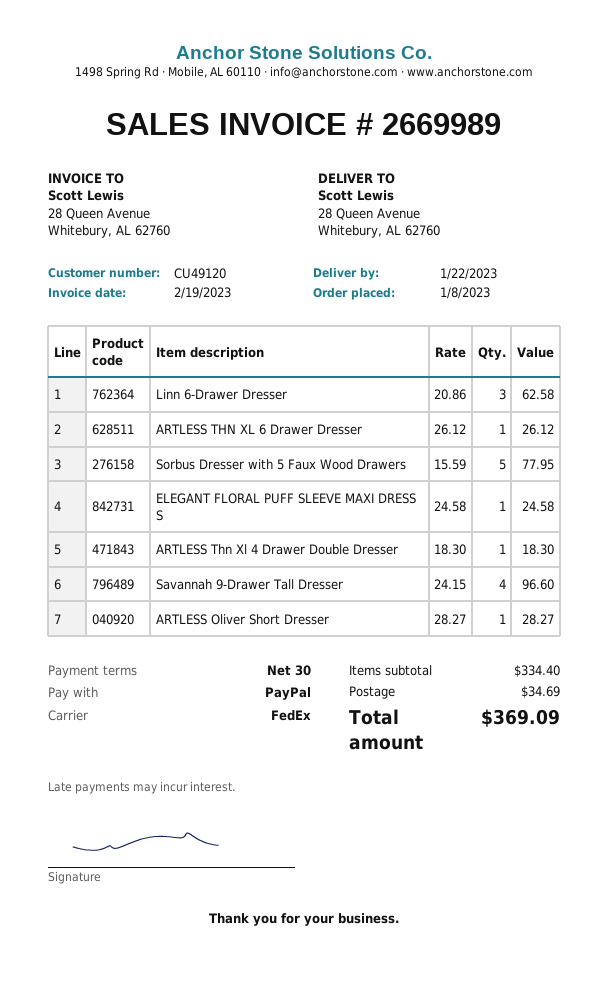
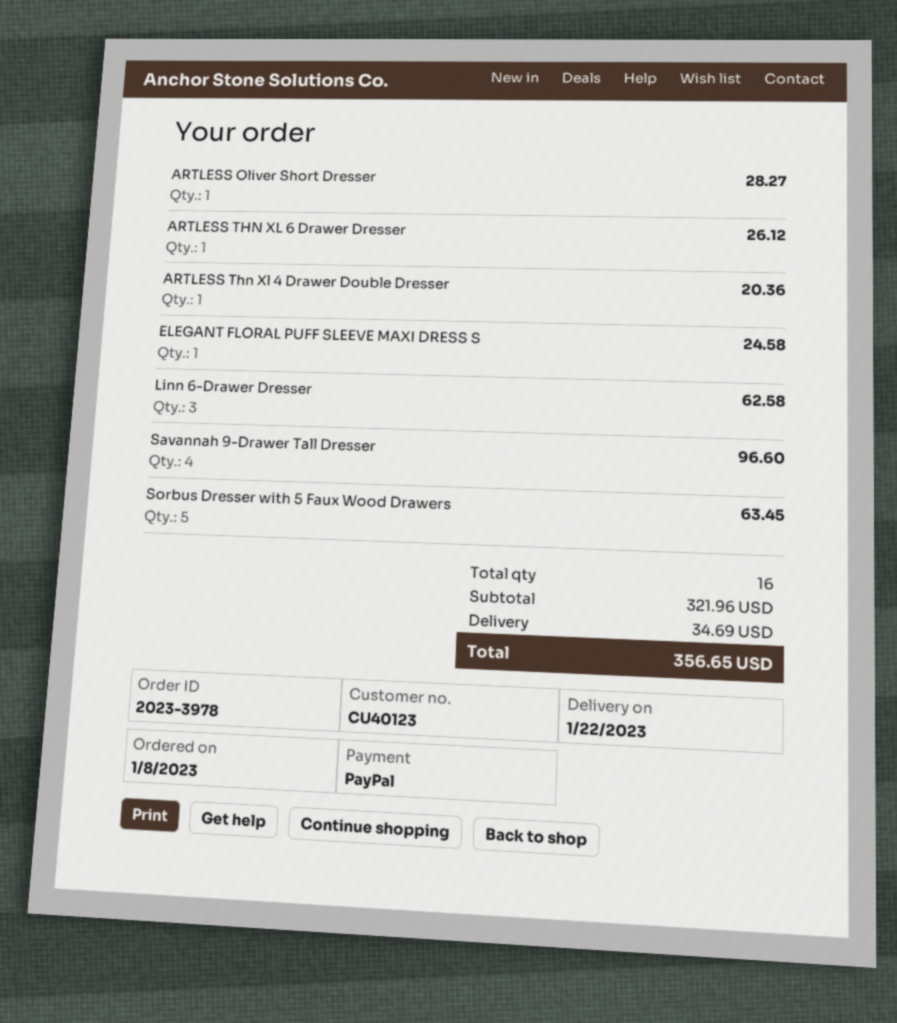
customer number: CU49120 -> CU40123
Sorbus Dresser with 5 Faux Wood Drawers: 5 for 77.95 -> 5 for 63.45
ARTLESS Thn Xl 4 Drawer Double Dresser: 1 for 18.30 -> 1 for 20.36
subtotal: 334.40 -> 321.96
total: 369.09 -> 356.65

